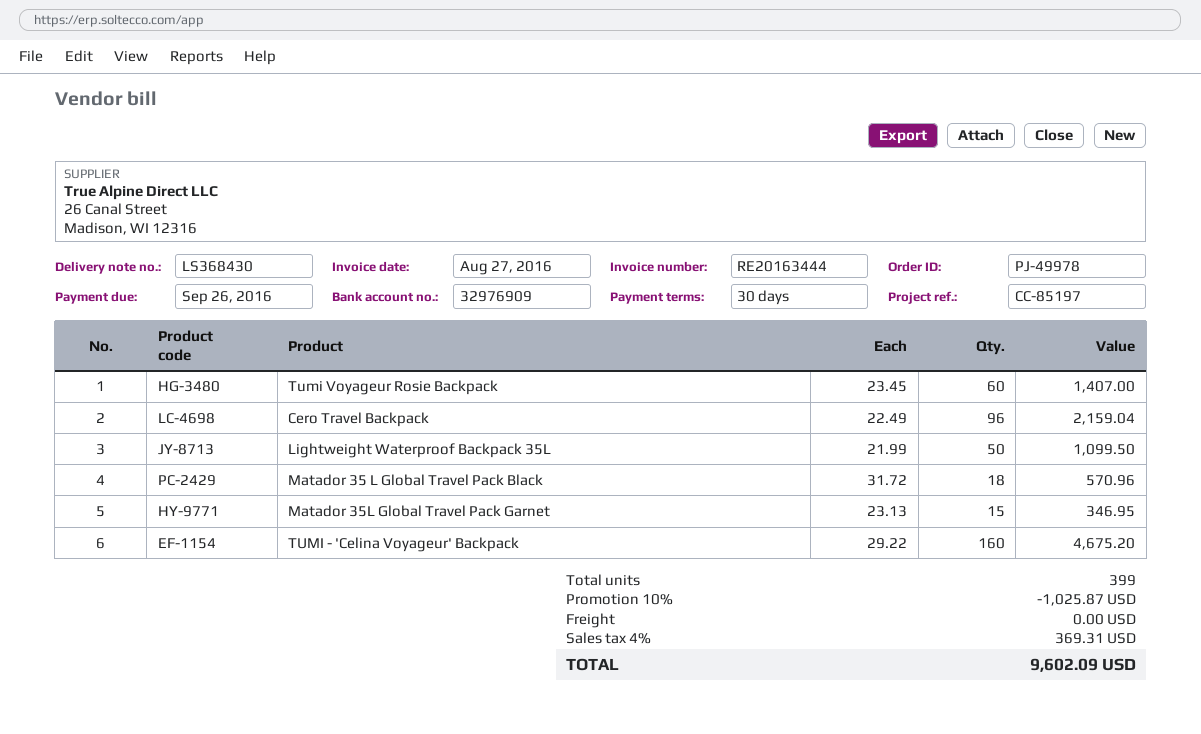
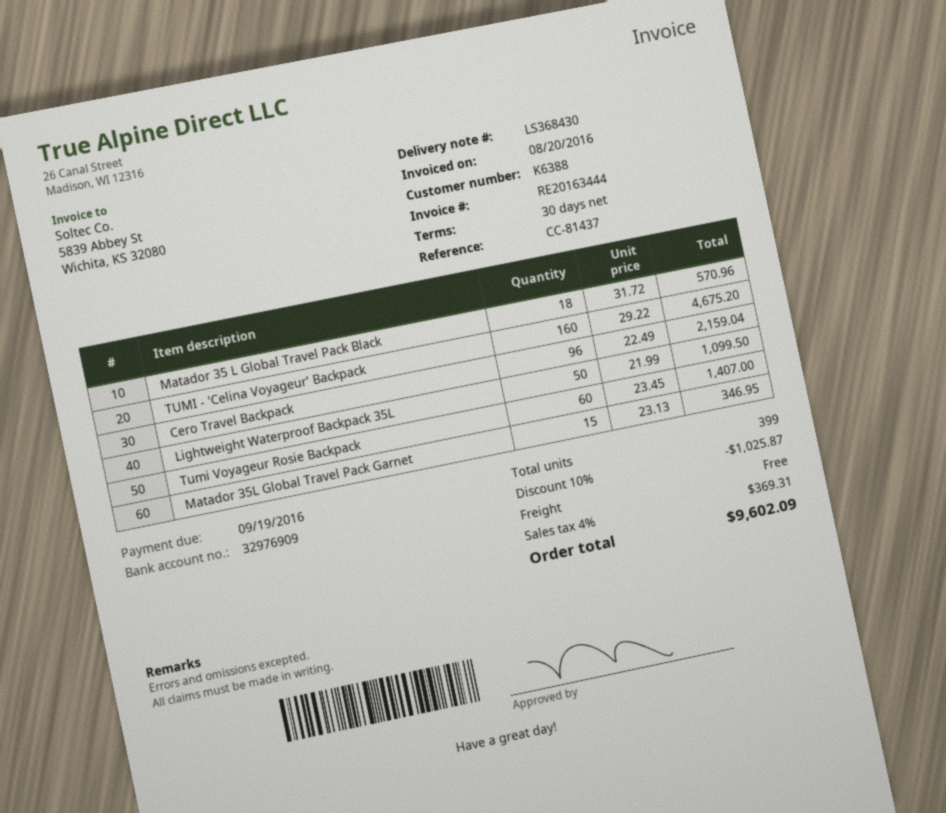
invoice date: 2016-08-27 -> 2016-08-20
due date: 2016-09-26 -> 2016-09-19
reference: CC-85197 -> CC-81437

